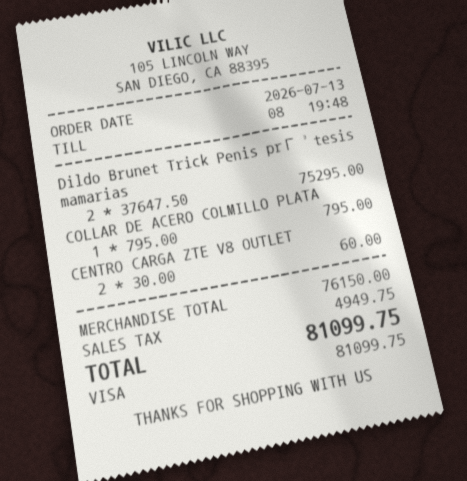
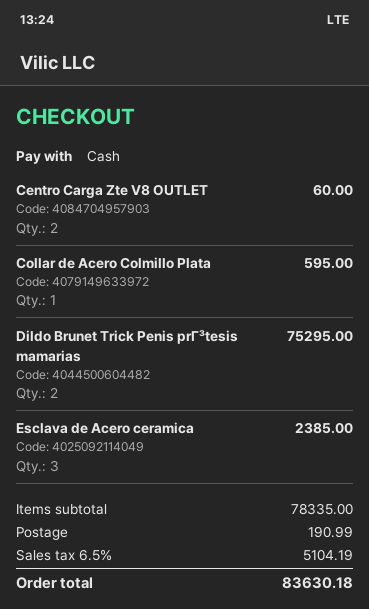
payment method: Visa -> cash
COLLAR DE ACERO COLMILLO PLATA: 1 for 795.00 -> 1 for 595.00
Esclava de Acero ceramica: none -> 3 for 2385.00
subtotal: 76150.00 -> 78335.00
shipping: none -> 190.99
tax: 4949.75 -> 5104.19
total: 81099.75 -> 83630.18

